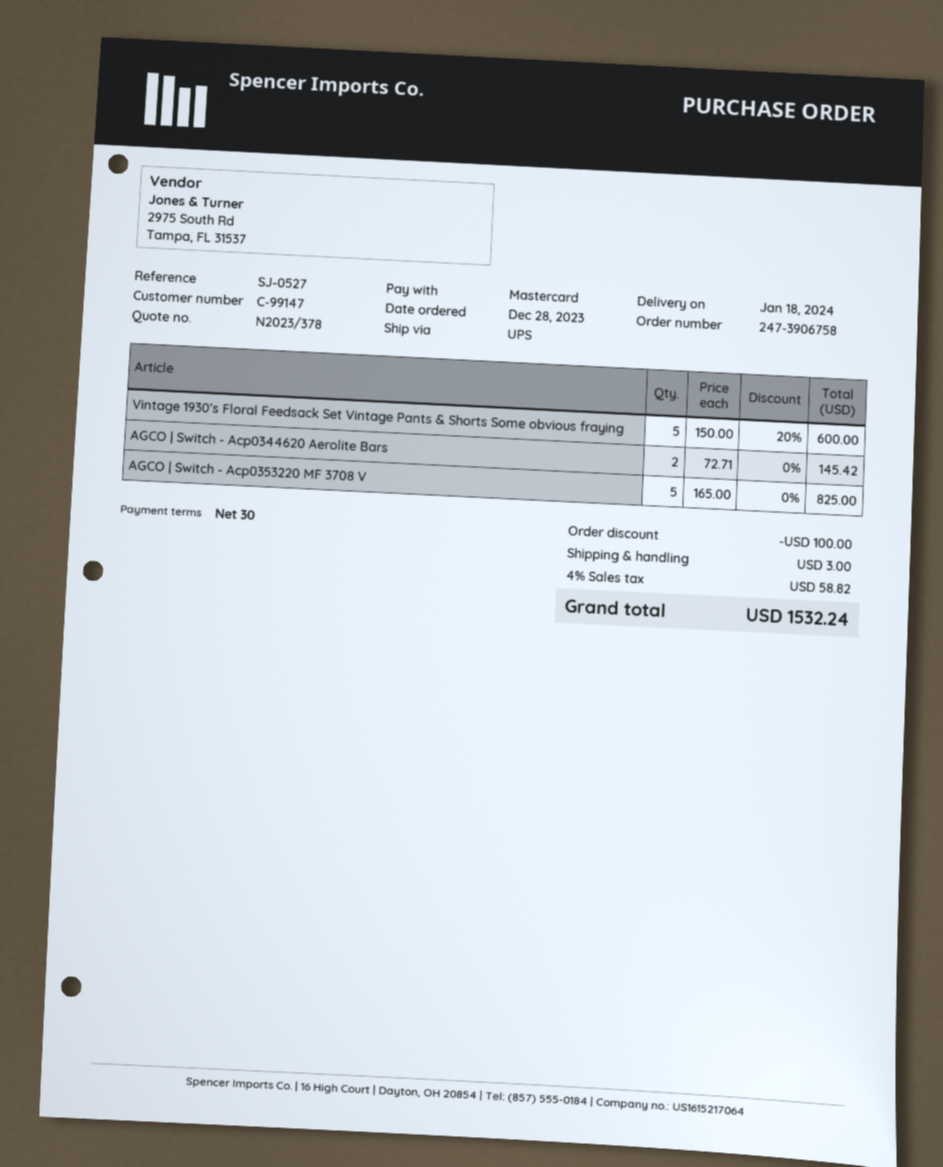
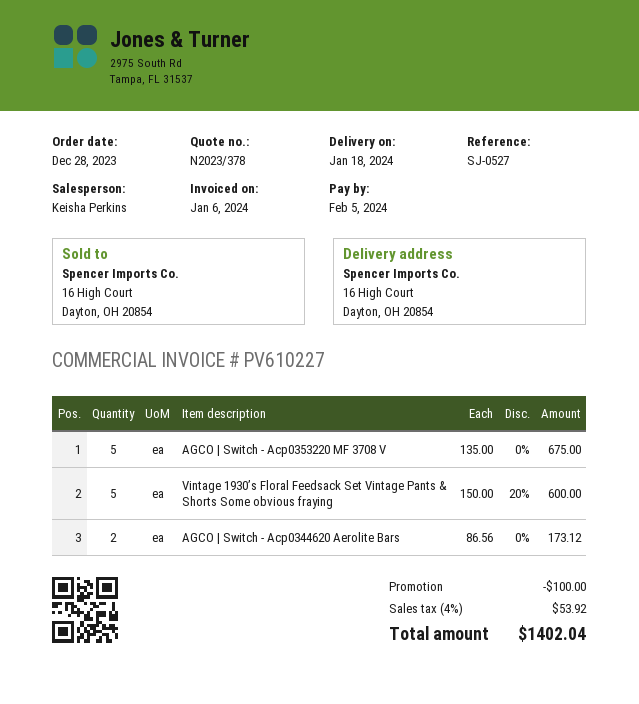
AGCO | Switch - Acp0344620 Aerolite Bars: 2 x 72.71 = 145.42 -> 2 x 86.56 = 173.12
AGCO | Switch - Acp0353220 MF 3708 V: 5 x 165.00 = 825.00 -> 5 x 135.00 = 675.00
shipping: 3.00 -> none
tax: 4% = 58.82 -> 4% = 53.92
total: 1532.24 -> 1402.04

